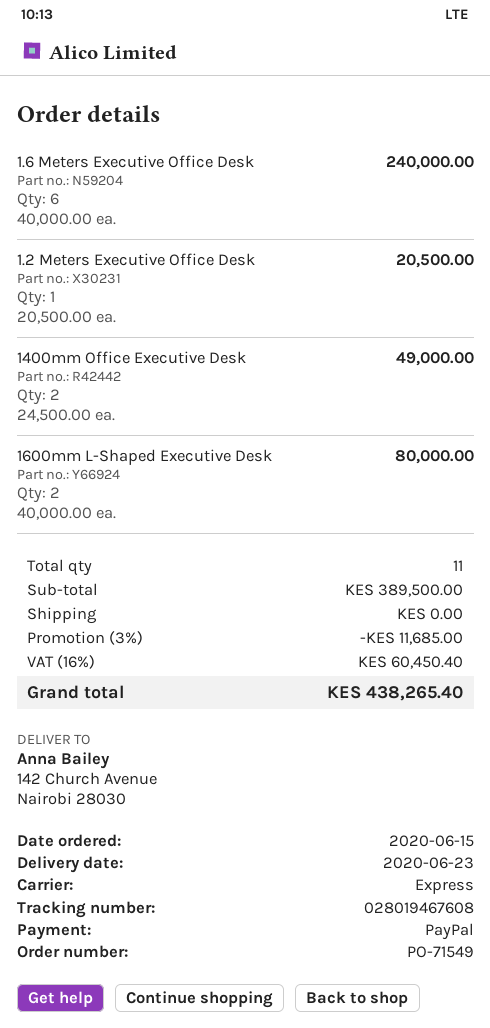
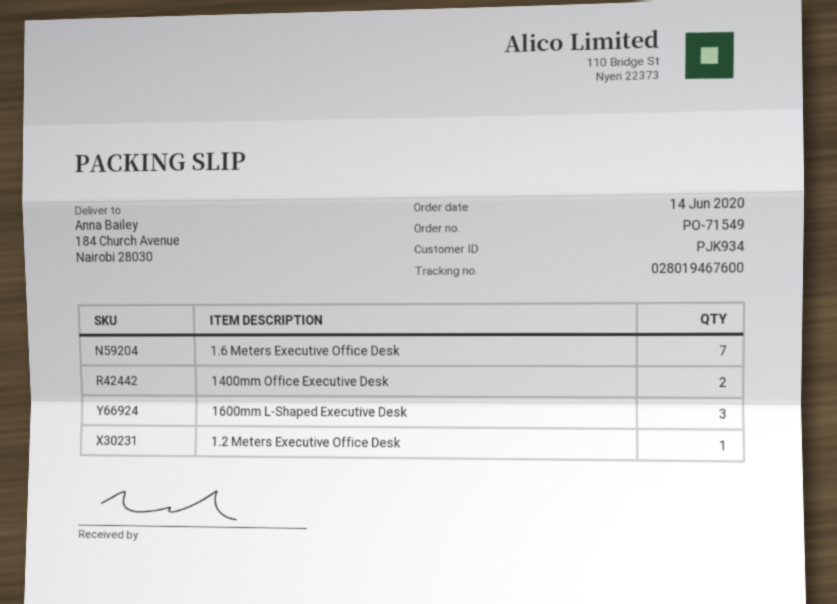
order date: 2020-06-15 -> 2020-06-14
tracking number: 028019467608 -> 028019467600
ship to: 142 Church Avenue, Nairobi 28030 -> 184 Church Avenue, Nairobi 28030
1.6 Meters Executive Office Desk: 6 -> 7
1600mm L-Shaped Executive Desk: 2 -> 3

